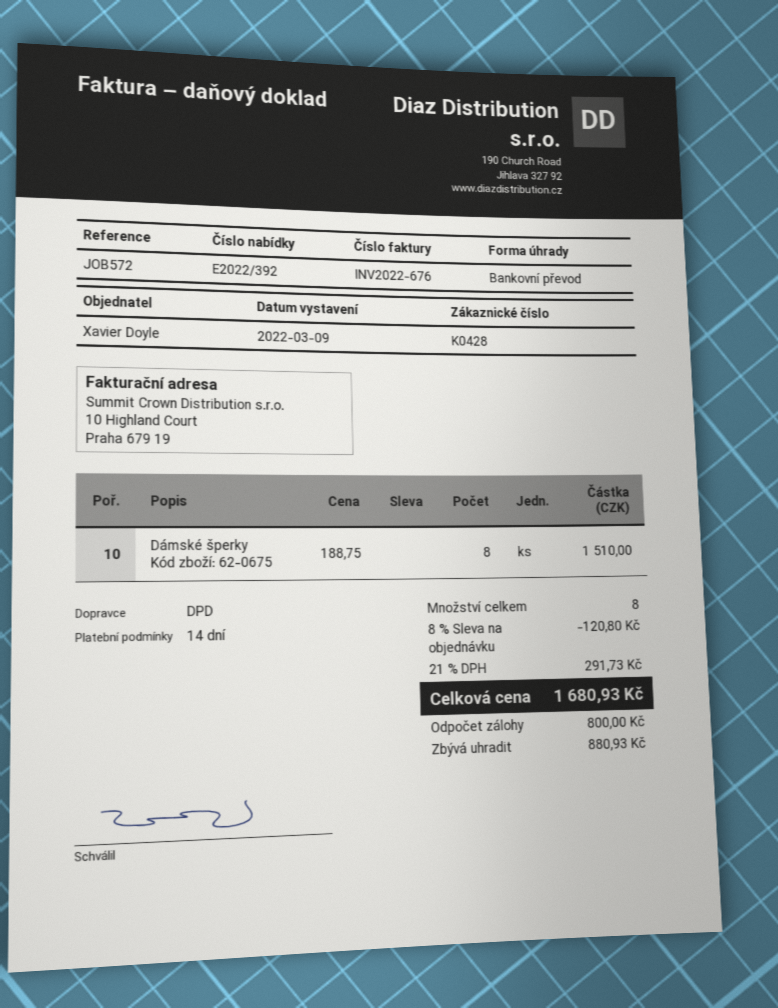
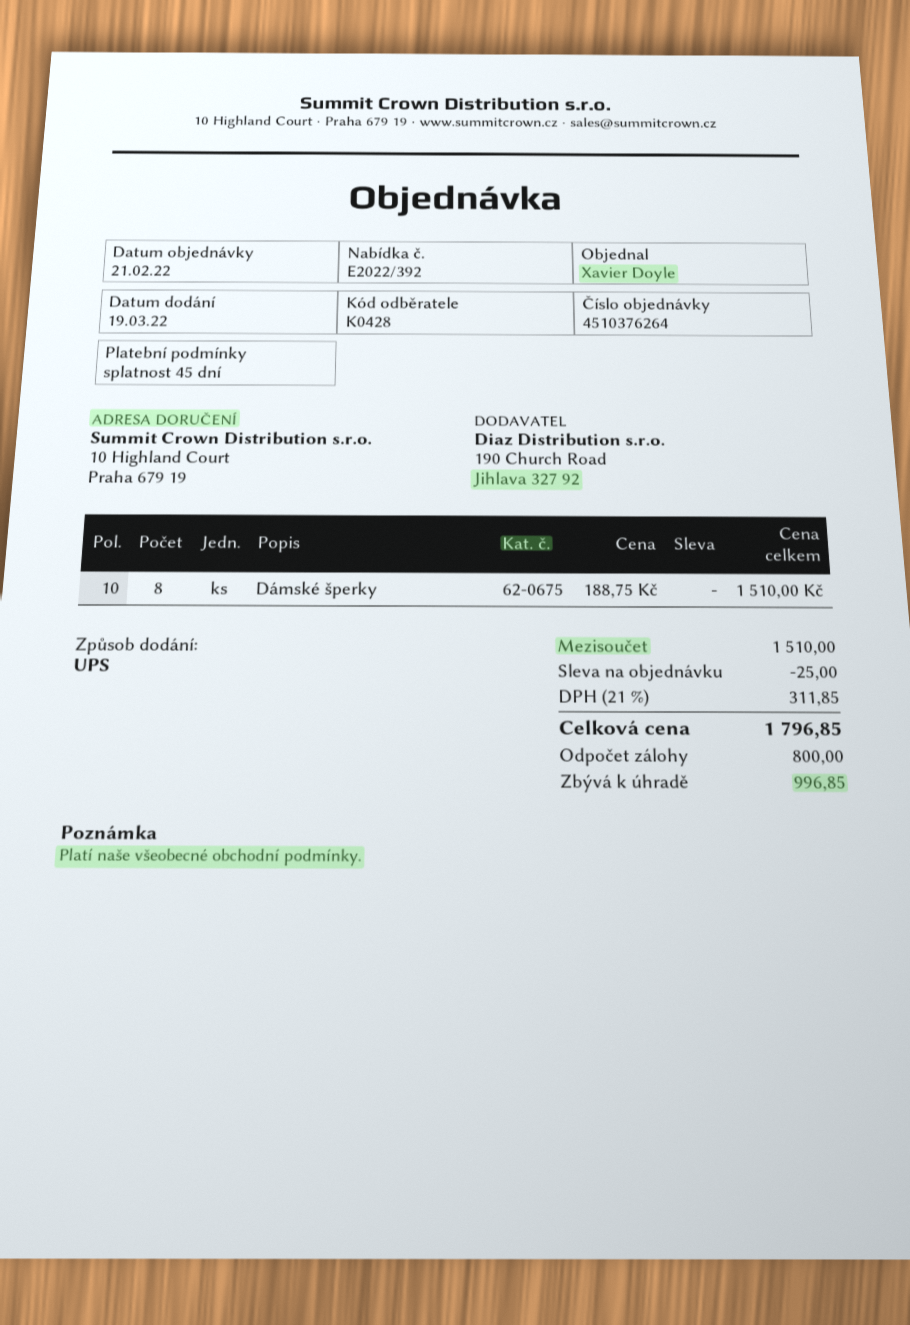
payment terms: 14 days -> 45 days
shipping method: DPD -> UPS
discount: 120.80 -> 25.00
tax: 21% = 291.73 -> 21% = 311.85
total: 1680.93 -> 1796.85
balance: 880.93 -> 996.85

